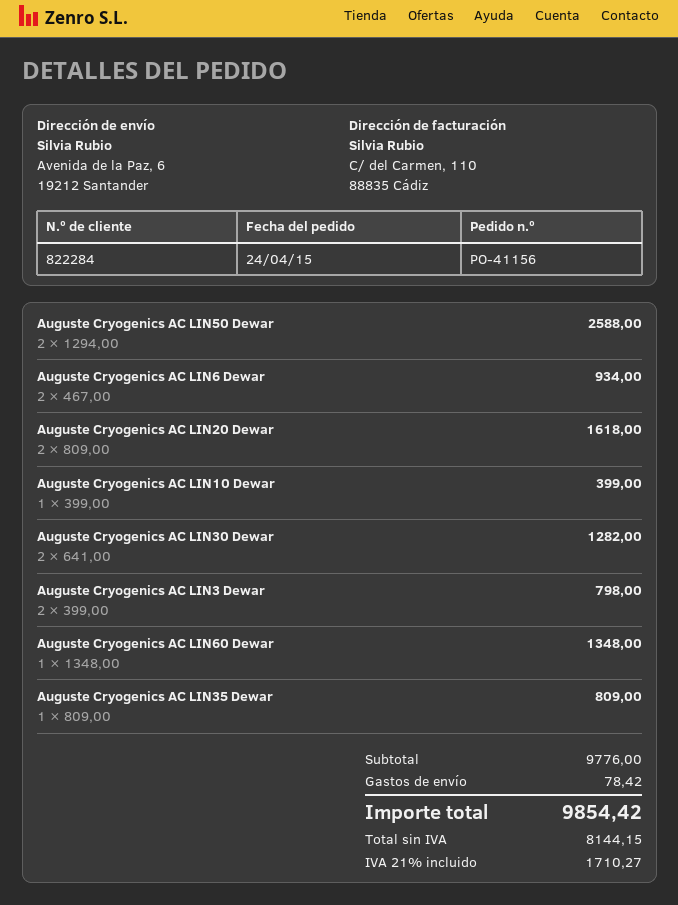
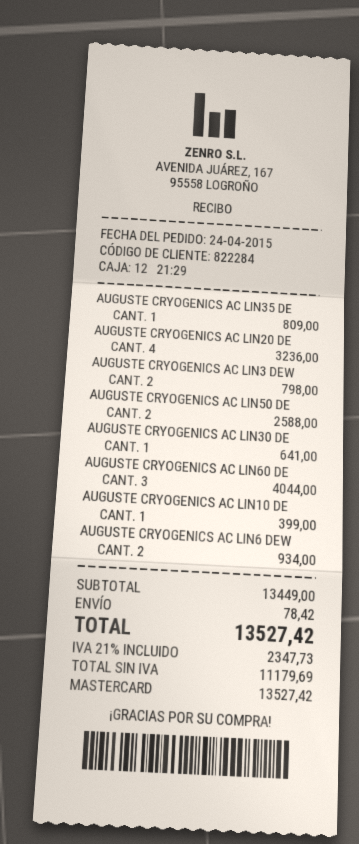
Auguste Cryogenics AC LIN20 Dewar: 2 for 1618.00 -> 4 for 3236.00
Auguste Cryogenics AC LIN30 Dewar: 2 for 1282.00 -> 1 for 641.00
Auguste Cryogenics AC LIN60 Dewar: 1 for 1348.00 -> 3 for 4044.00
subtotal: 9776.00 -> 13449.00
net: 8144.15 -> 11179.69
tax: 21% = 1710.27 -> 21% = 2347.73
total: 9854.42 -> 13527.42

